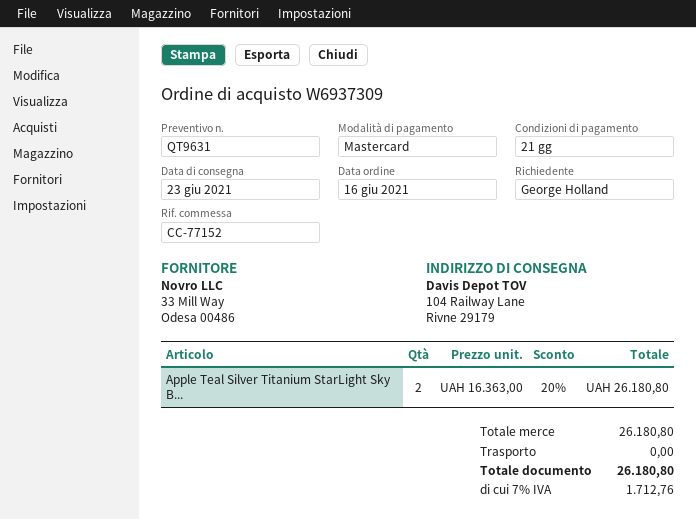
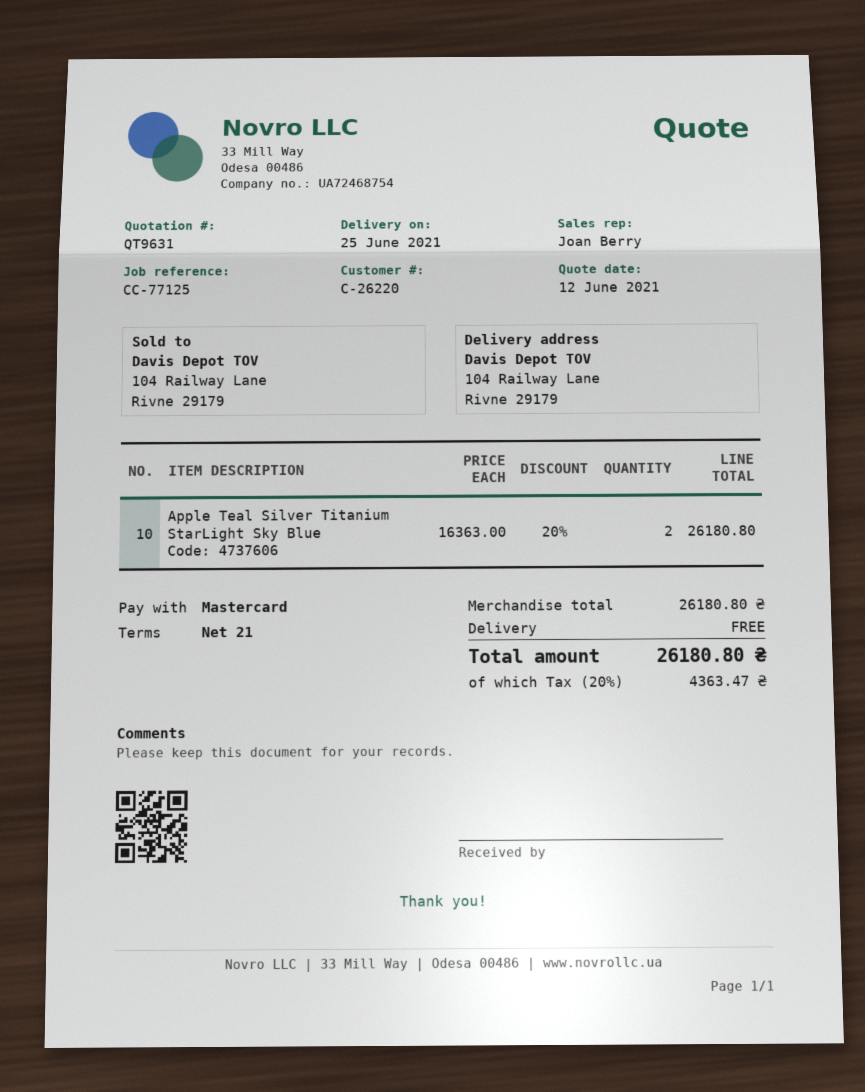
delivery date: 2021-06-23 -> 2021-06-25
reference: CC-77152 -> CC-77125
tax: 7% = 1712.76 -> 20% = 4363.47

